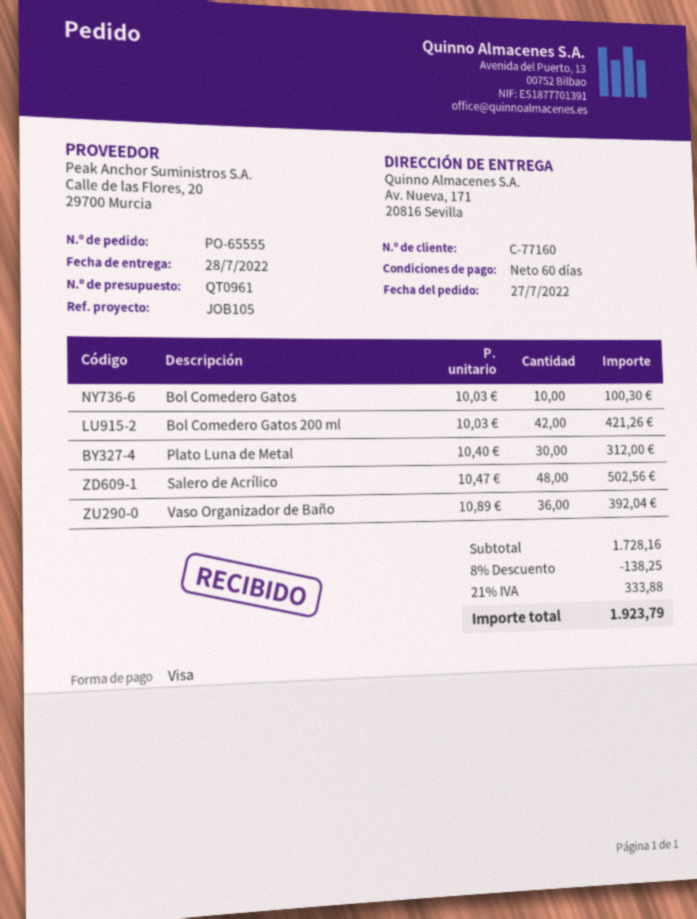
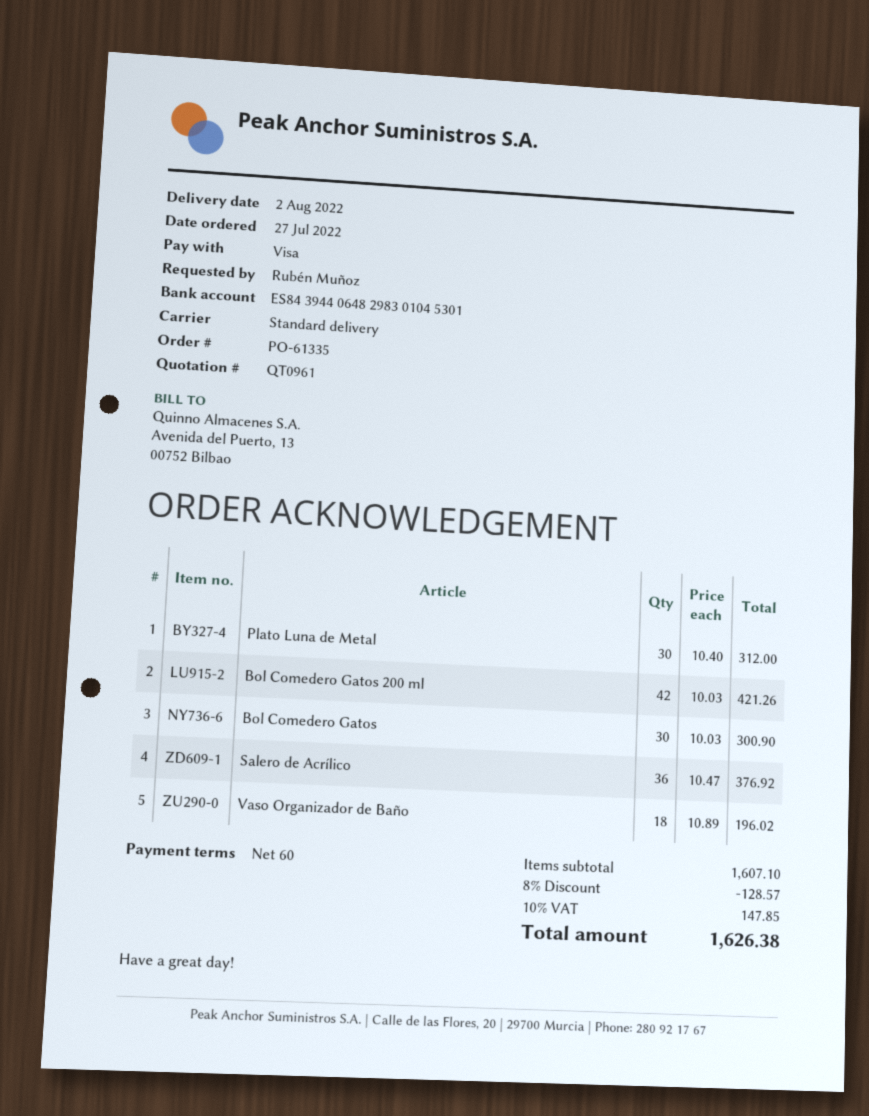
order number: PO-65555 -> PO-61335
delivery date: 2022-07-28 -> 2022-08-02
Bol Comedero Gatos: 10 x 10.03 = 100.30 -> 30 x 10.03 = 300.90
Salero de Acrílico: 48 x 10.47 = 502.56 -> 36 x 10.47 = 376.92
Vaso Organizador de Baño: 36 x 10.89 = 392.04 -> 18 x 10.89 = 196.02
subtotal: 1728.16 -> 1607.10
discount: 8% = 138.25 -> 8% = 128.57
tax: 21% = 333.88 -> 10% = 147.85
total: 1923.79 -> 1626.38

